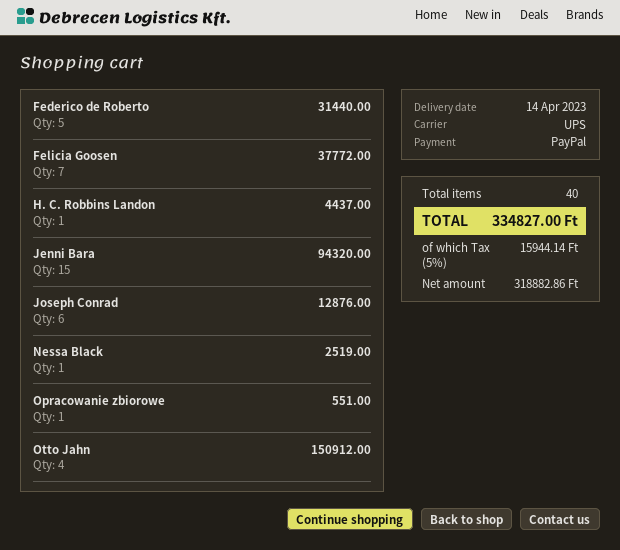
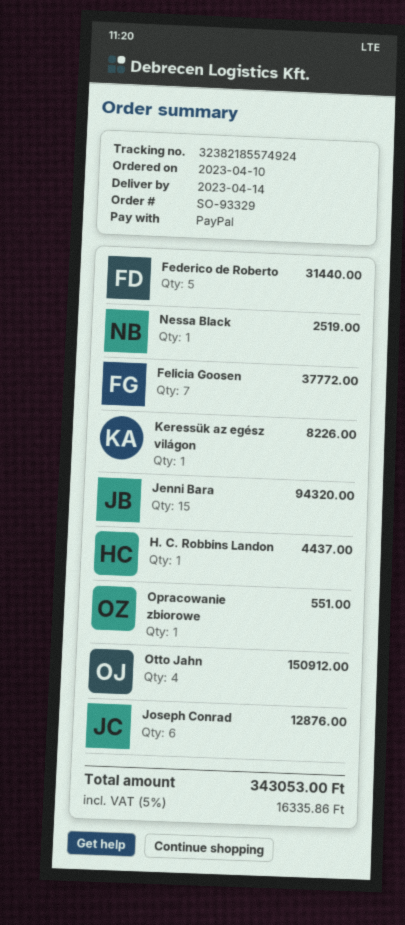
Keressük az egész világon: none -> 1 for 8226.00
tax: 5% = 15944.14 -> 5% = 16335.86
total: 334827.00 -> 343053.00

